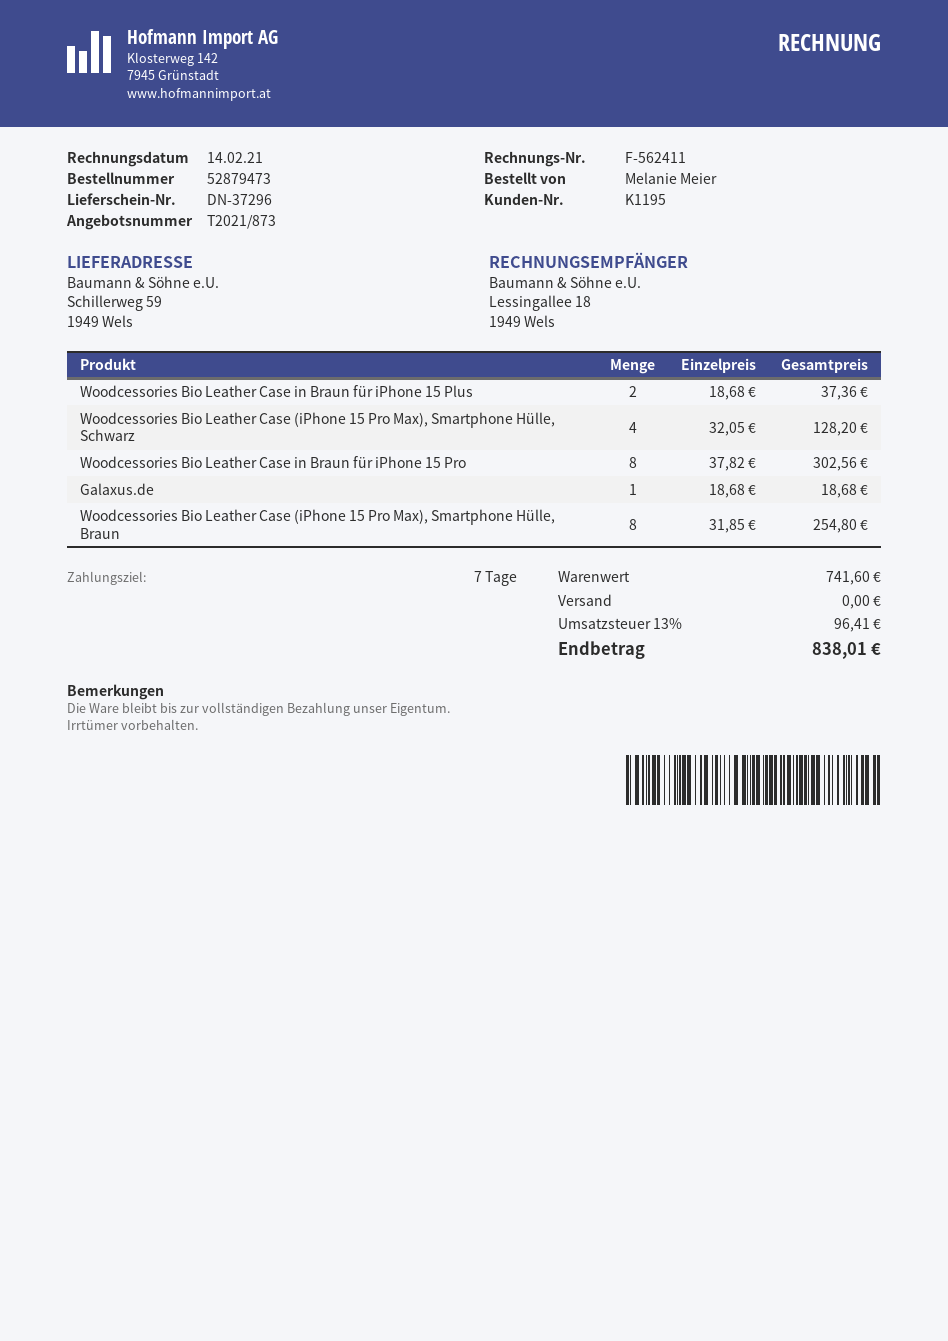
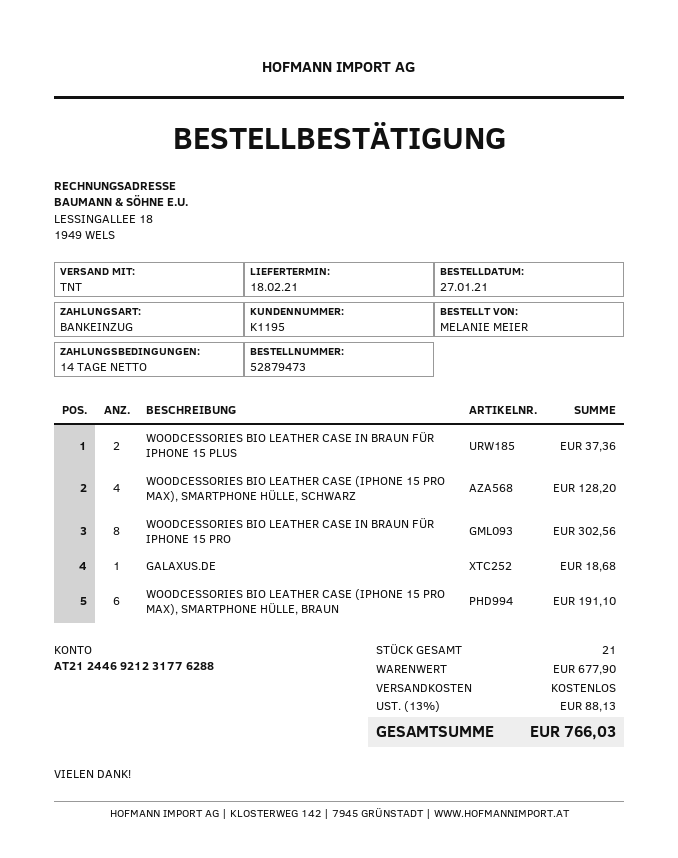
payment terms: 7 days -> 14 days
Woodcessories Bio Leather Case (iPhone 15 Pro Max), Smartphone Hülle, Braun: 8 for 254.80 -> 6 for 191.10
subtotal: 741.60 -> 677.90
tax: 13% = 96.41 -> 13% = 88.13
total: 838.01 -> 766.03

